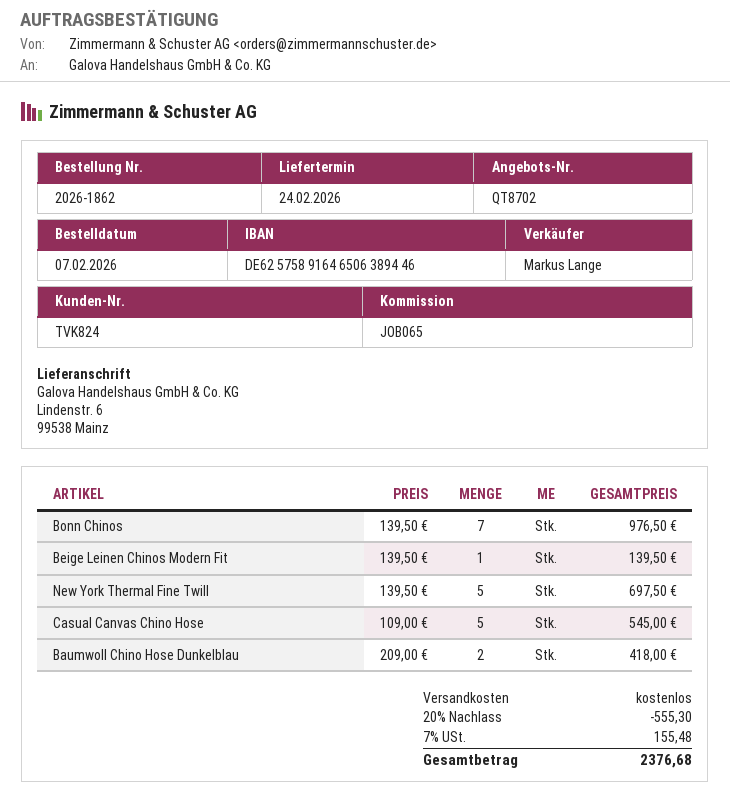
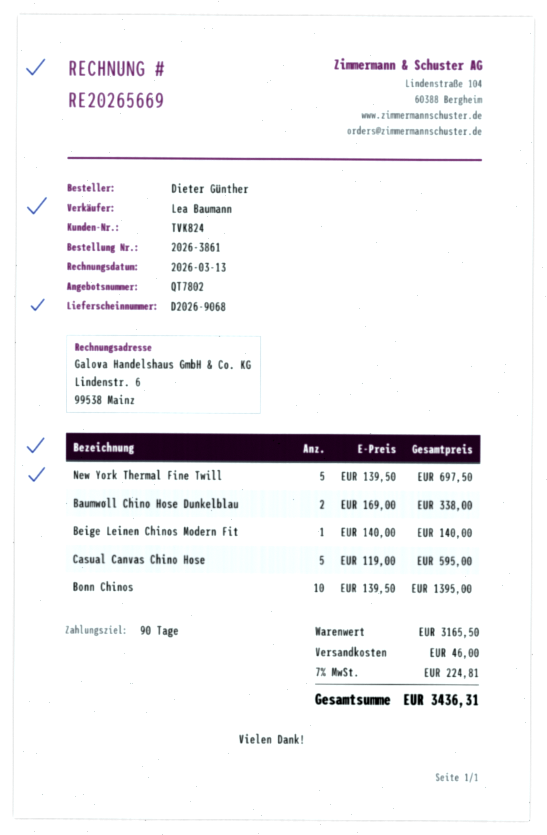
quote number: QT8702 -> QT7802
order number: 2026-1862 -> 2026-3861
sales rep: Markus Lange -> Lea Baumann
Bonn Chinos: 7 x 139.50 = 976.50 -> 10 x 139.50 = 1395.00
Beige Leinen Chinos Modern Fit: 1 x 139.50 = 139.50 -> 1 x 140.00 = 140.00
Casual Canvas Chino Hose: 5 x 109.00 = 545.00 -> 5 x 119.00 = 595.00
Baumwoll Chino Hose Dunkelblau: 2 x 209.00 = 418.00 -> 2 x 169.00 = 338.00
discount: 20% = 555.30 -> none
shipping: 0.00 -> 46.00
tax: 7% = 155.48 -> 7% = 224.81
total: 2376.68 -> 3436.31

